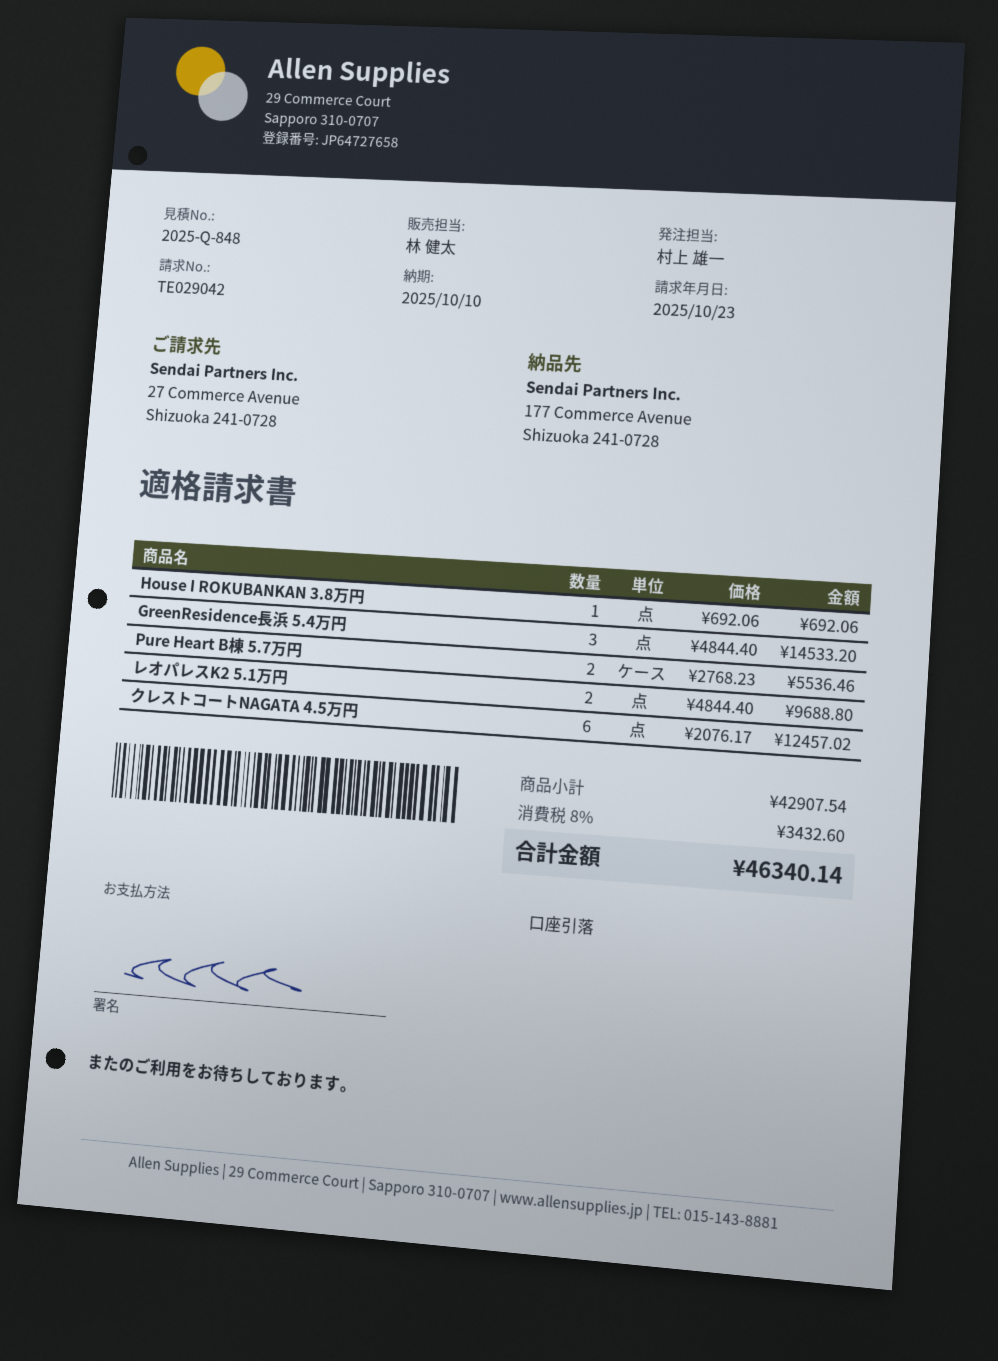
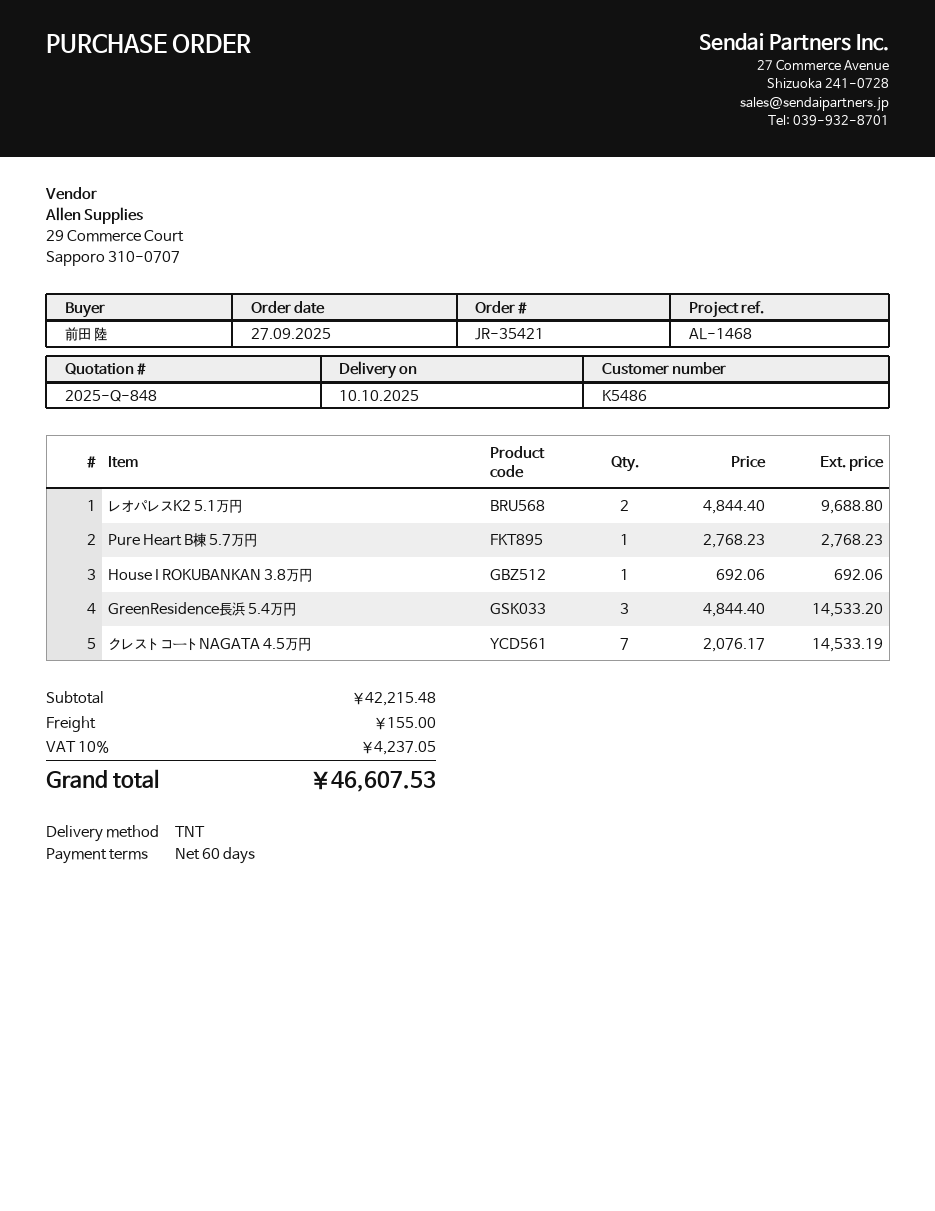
ordered by: 村上 雄一 -> 前田 陸
Pure Heart B棟 5.7万円: 2 x 2768.23 = 5536.46 -> 1 x 2768.23 = 2768.23
クレストコートNAGATA 4.5万円: 6 x 2076.17 = 12457.02 -> 7 x 2076.17 = 14533.19
subtotal: 42907.54 -> 42215.48
shipping: none -> 155.00
tax: 8% = 3432.60 -> 10% = 4237.05
total: 46340.14 -> 46607.53

